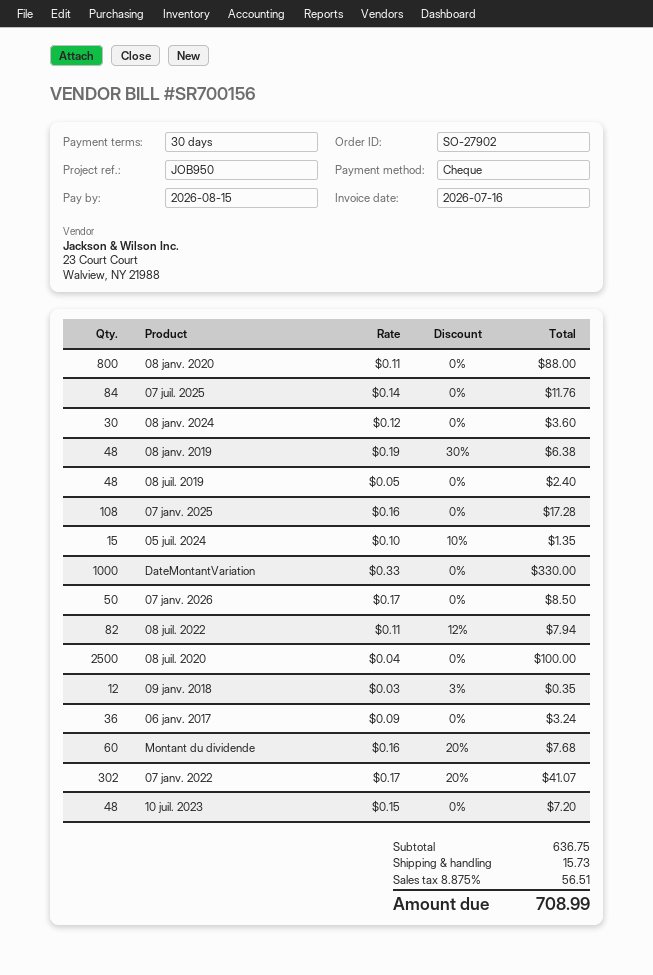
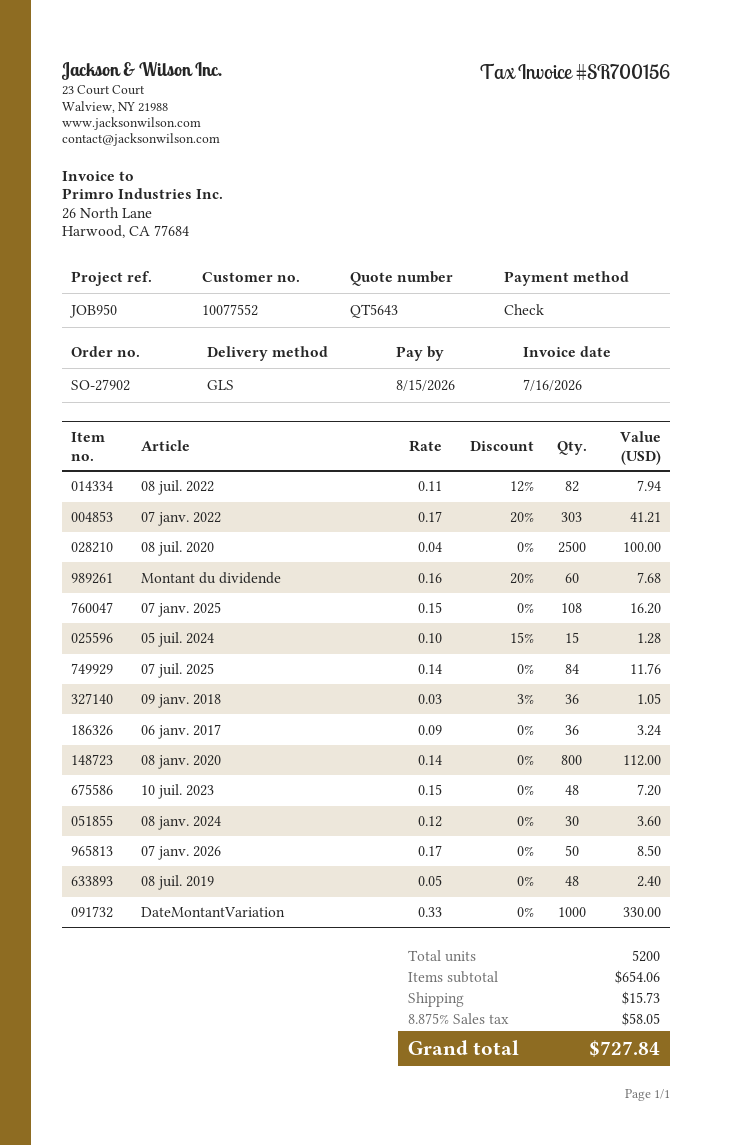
08 janv. 2020: 800 x 0.11 = 88.00 -> 800 x 0.14 = 112.00
08 janv. 2019: 48 x 0.19 - 30% = 6.38 -> none
07 janv. 2025: 108 x 0.16 = 17.28 -> 108 x 0.15 = 16.20
05 juil. 2024: 15 x 0.10 - 10% = 1.35 -> 15 x 0.10 - 15% = 1.28
09 janv. 2018: 12 x 0.03 - 3% = 0.35 -> 36 x 0.03 - 3% = 1.05
07 janv. 2022: 302 x 0.17 - 20% = 41.07 -> 303 x 0.17 - 20% = 41.21
subtotal: 636.75 -> 654.06
tax: 8.875% = 56.51 -> 8.875% = 58.05
total: 708.99 -> 727.84

